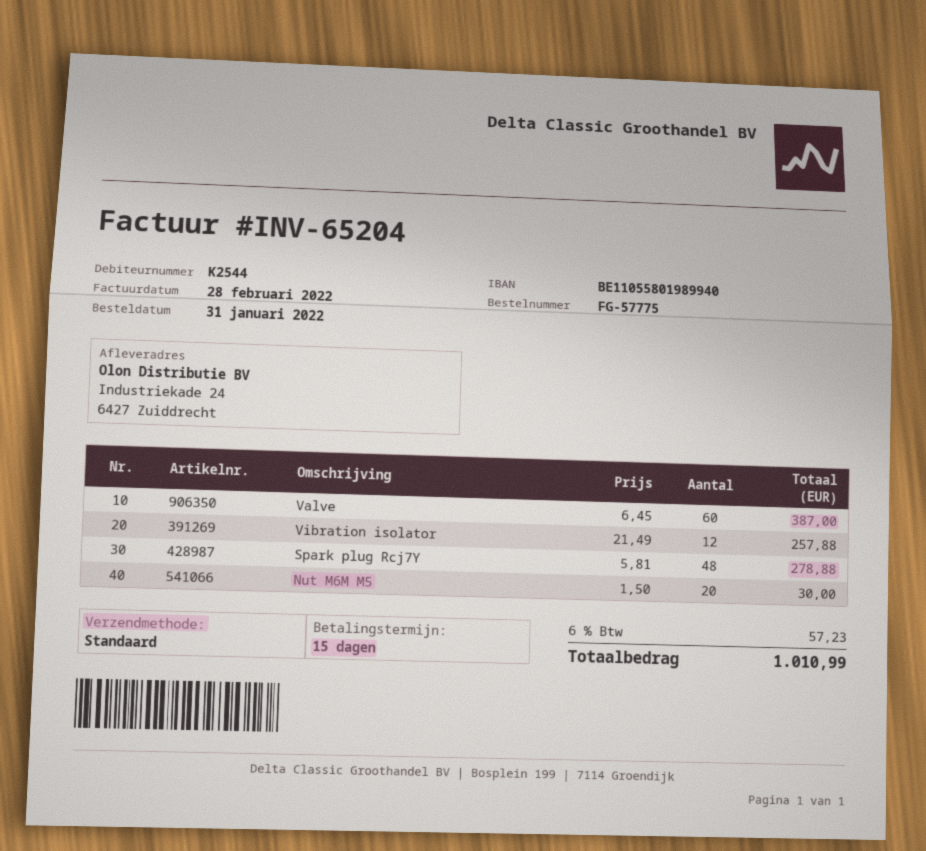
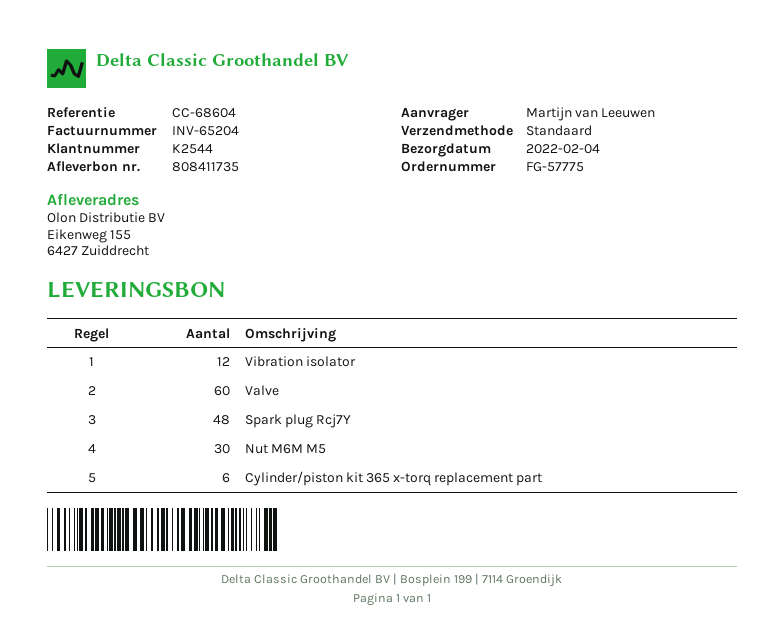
ship to: Industriekade 24, 6427 Zuiddrecht -> Eikenweg 155, 6427 Zuiddrecht
Nut M6M M5: 20 -> 30
Cylinder/piston kit 365 x-torq replacement part: none -> 6

